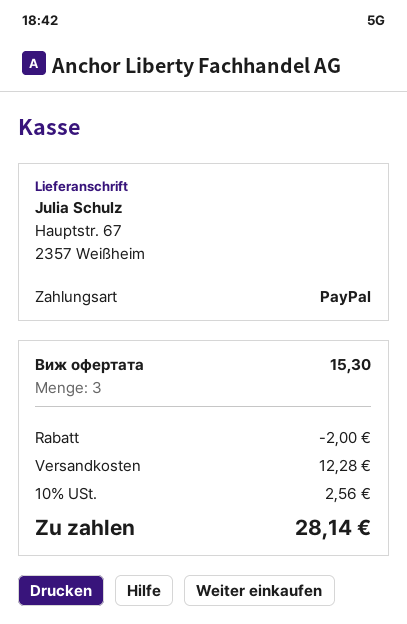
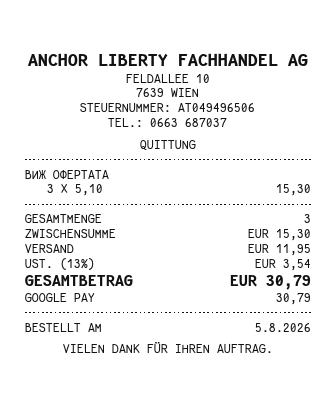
payment method: PayPal -> Google Pay
discount: 2.00 -> none
shipping: 12.28 -> 11.95
tax: 10% = 2.56 -> 13% = 3.54
total: 28.14 -> 30.79

